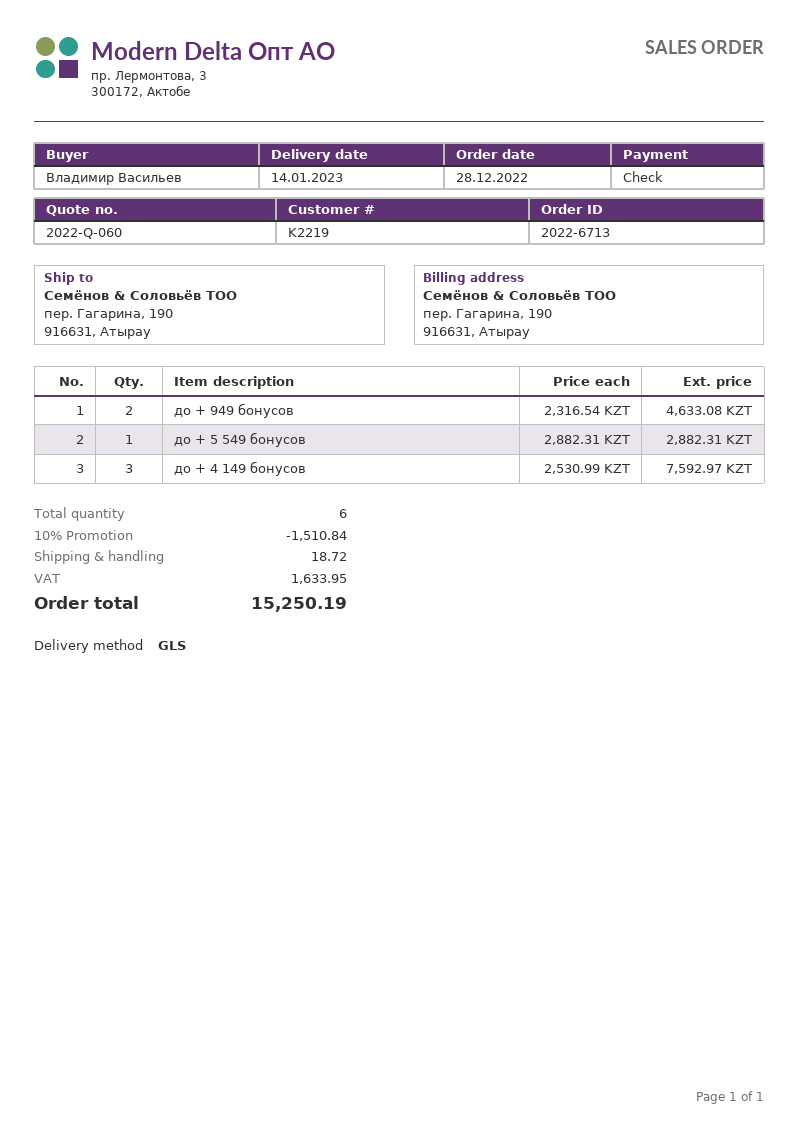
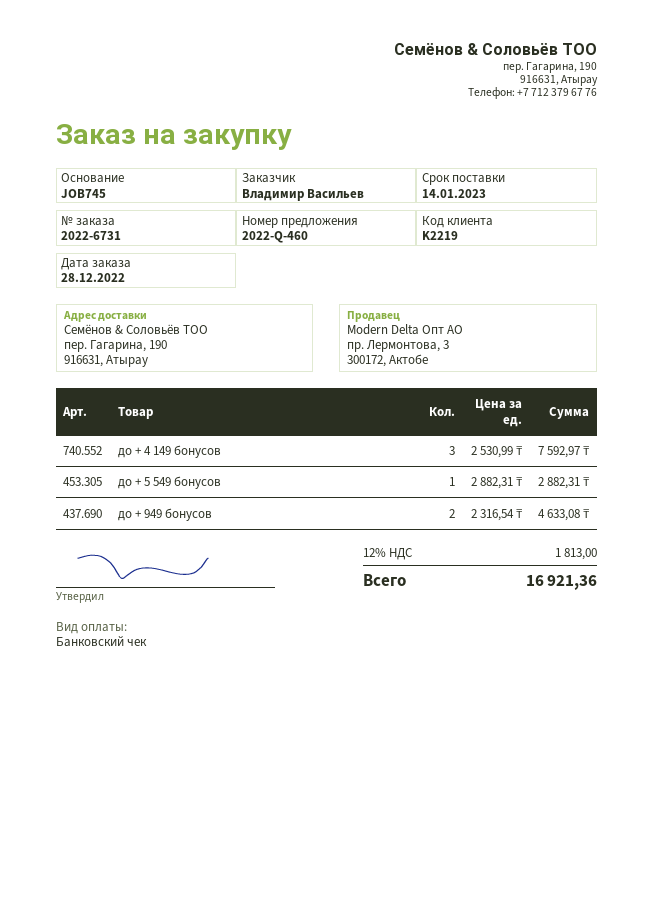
quote number: 2022-Q-060 -> 2022-Q-460
order number: 2022-6713 -> 2022-6731
discount: 10% = 1510.84 -> none
shipping: 18.72 -> none
tax: 1633.95 -> 1813.00
total: 15250.19 -> 16921.36

